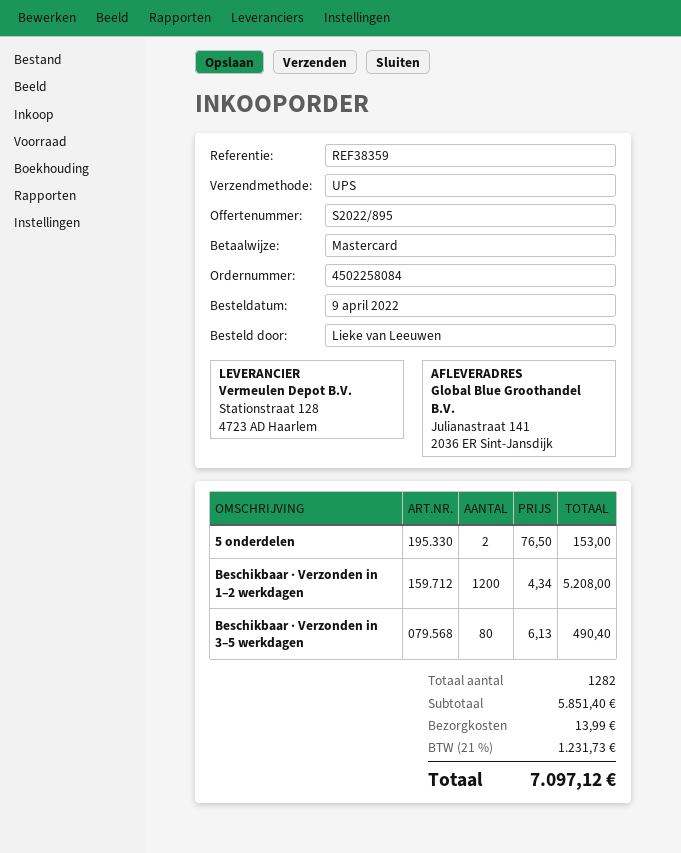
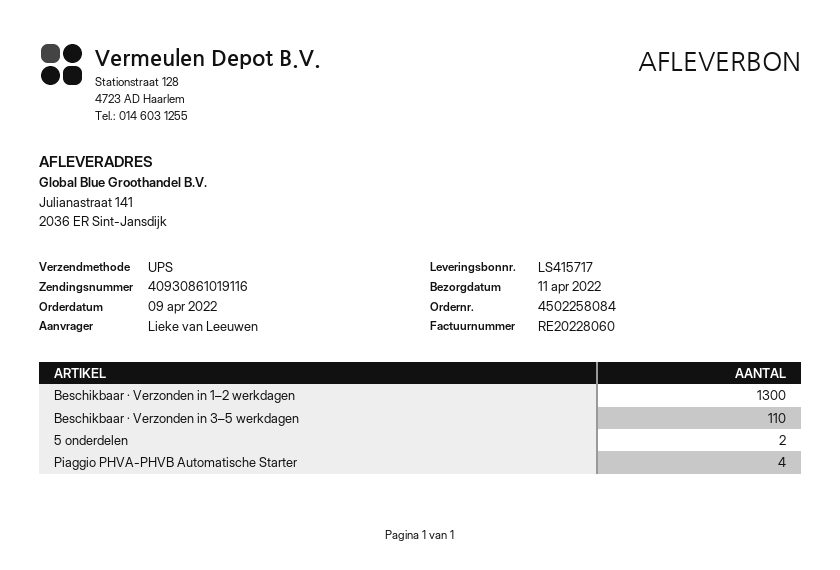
Beschikbaar · Verzonden in 1–2 werkdagen: 1200 -> 1300
Beschikbaar · Verzonden in 3–5 werkdagen: 80 -> 110
Piaggio PHVA-PHVB Automatische Starter: none -> 4

